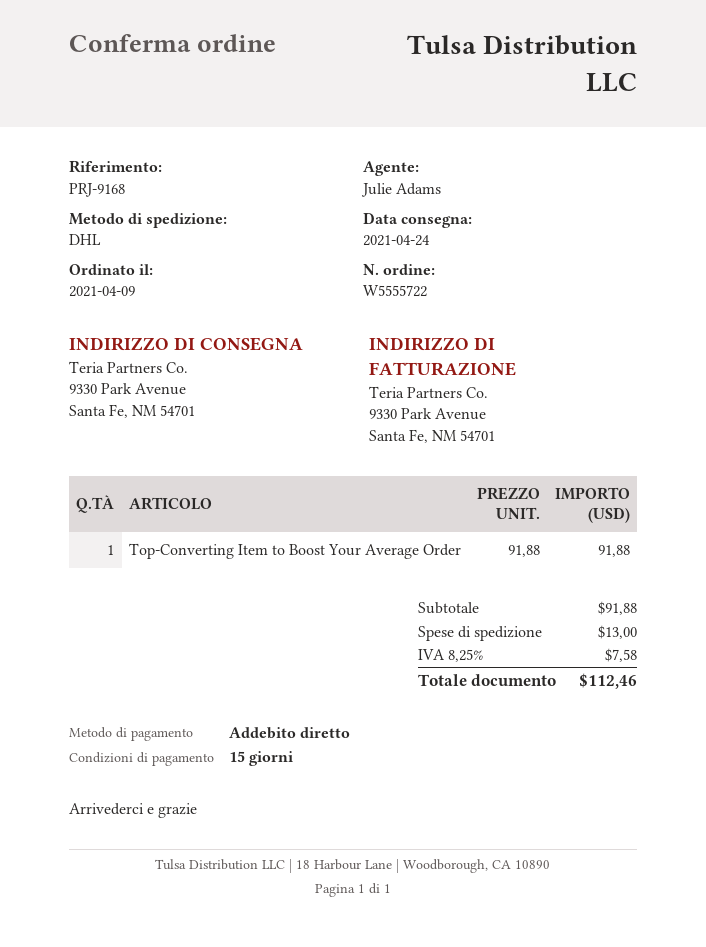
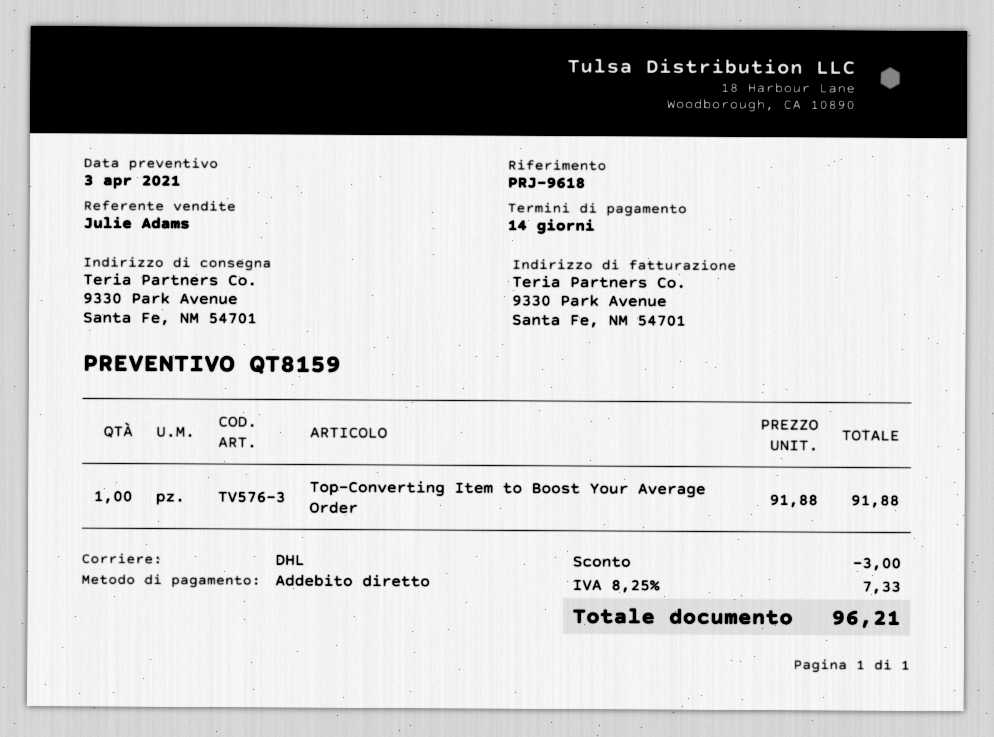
payment terms: 15 days -> 14 days
reference: PRJ-9168 -> PRJ-9618
discount: none -> 3.00
shipping: 13.00 -> none
tax: 8.25% = 7.58 -> 8.25% = 7.33
total: 112.46 -> 96.21

